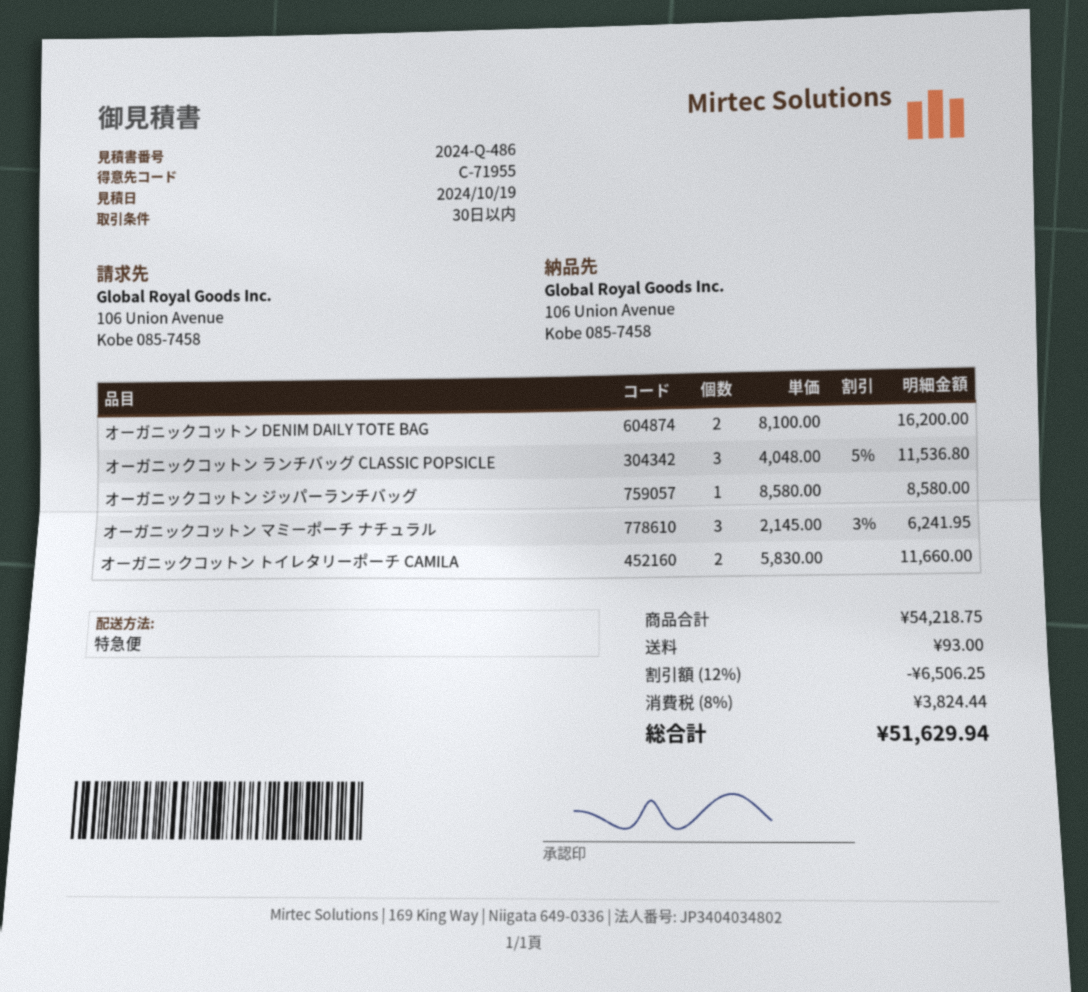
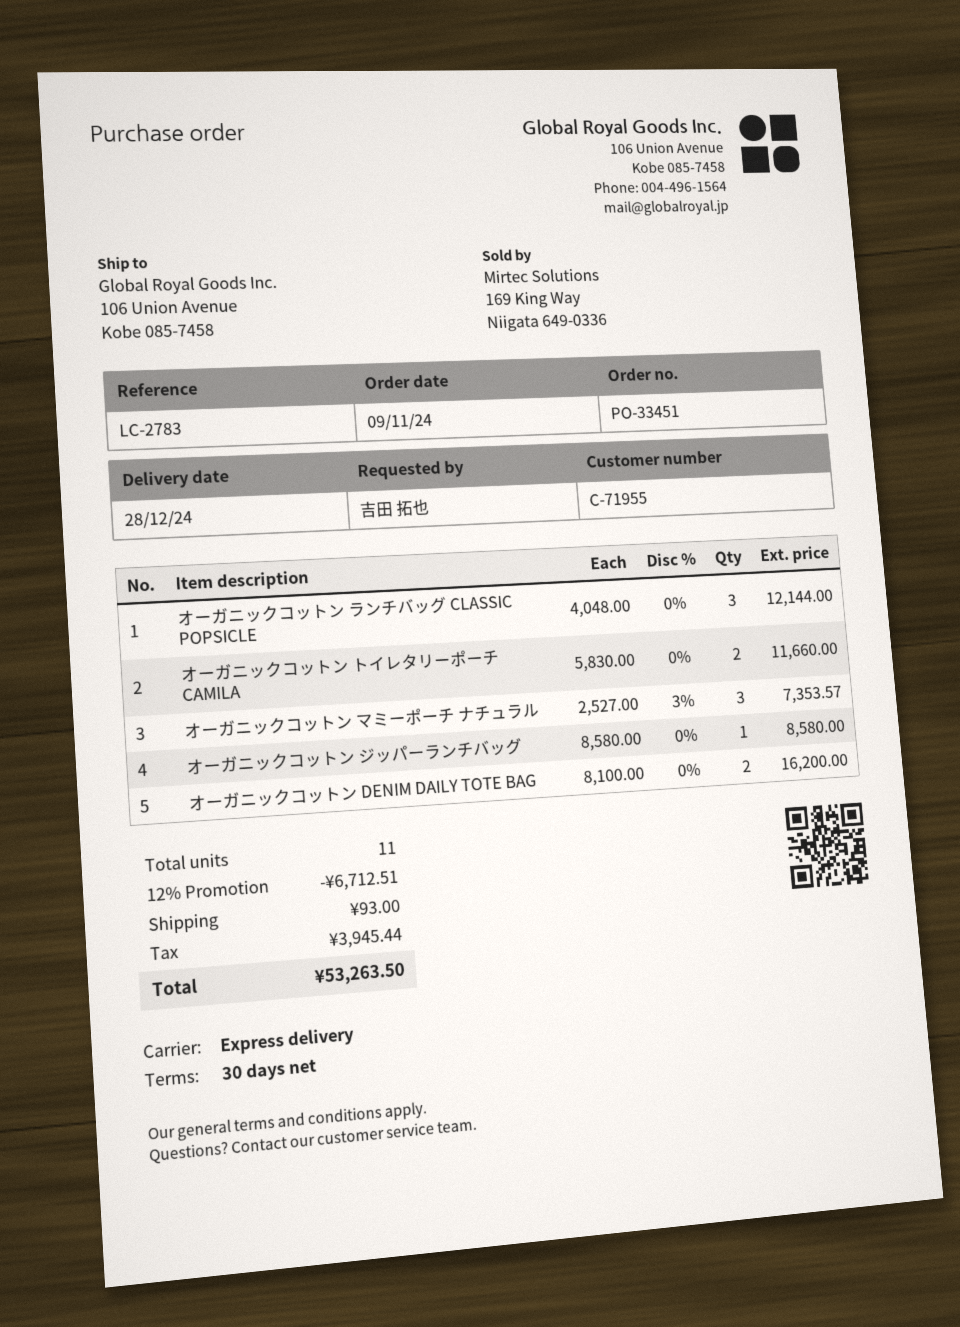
オーガニックコットン ランチバッグ CLASSIC POPSICLE: 3 x 4048.00 - 5% = 11536.80 -> 3 x 4048.00 = 12144.00
オーガニックコットン マミーポーチ ナチュラル: 3 x 2145.00 - 3% = 6241.95 -> 3 x 2527.00 - 3% = 7353.57
discount: 12% = 6506.25 -> 12% = 6712.51
tax: 3824.44 -> 3945.44
total: 51629.94 -> 53263.50

